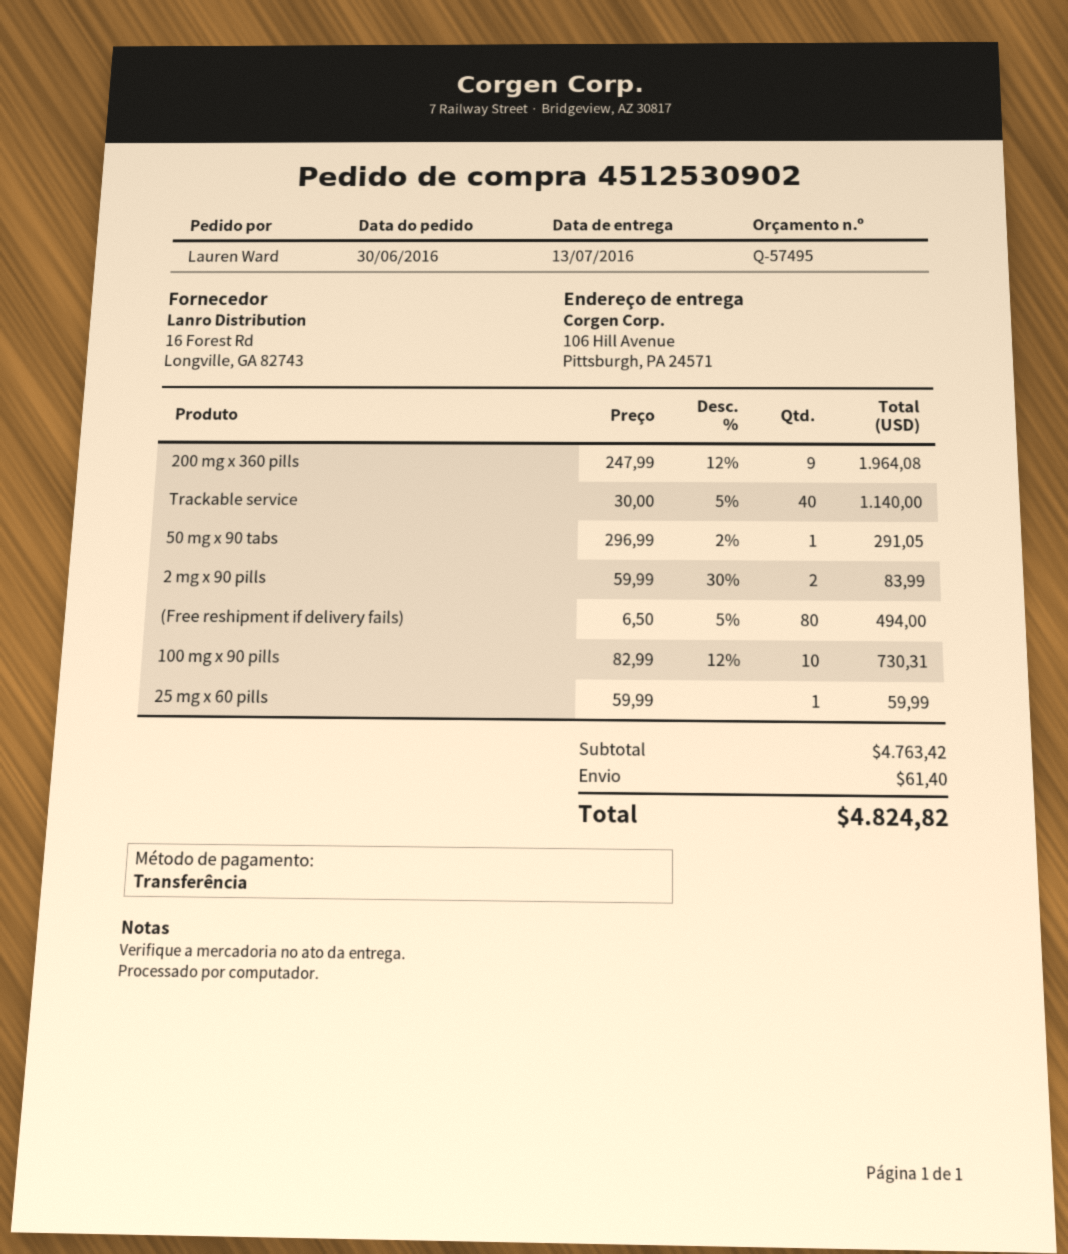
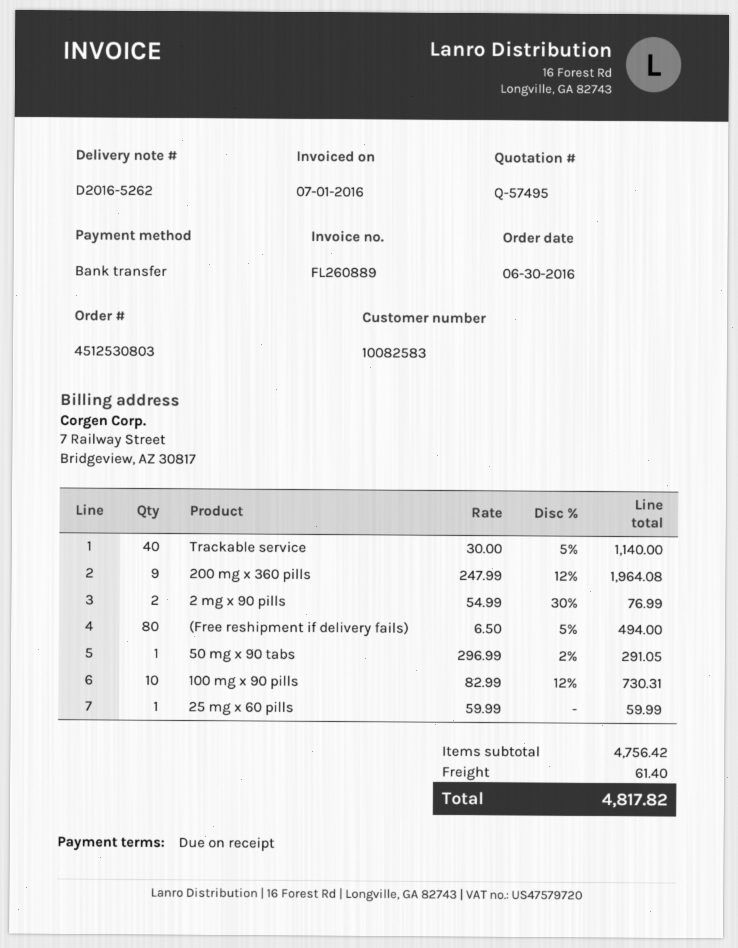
order number: 4512530902 -> 4512530803
2 mg x 90 pills: 2 x 59.99 - 30% = 83.99 -> 2 x 54.99 - 30% = 76.99
subtotal: 4763.42 -> 4756.42
total: 4824.82 -> 4817.82

